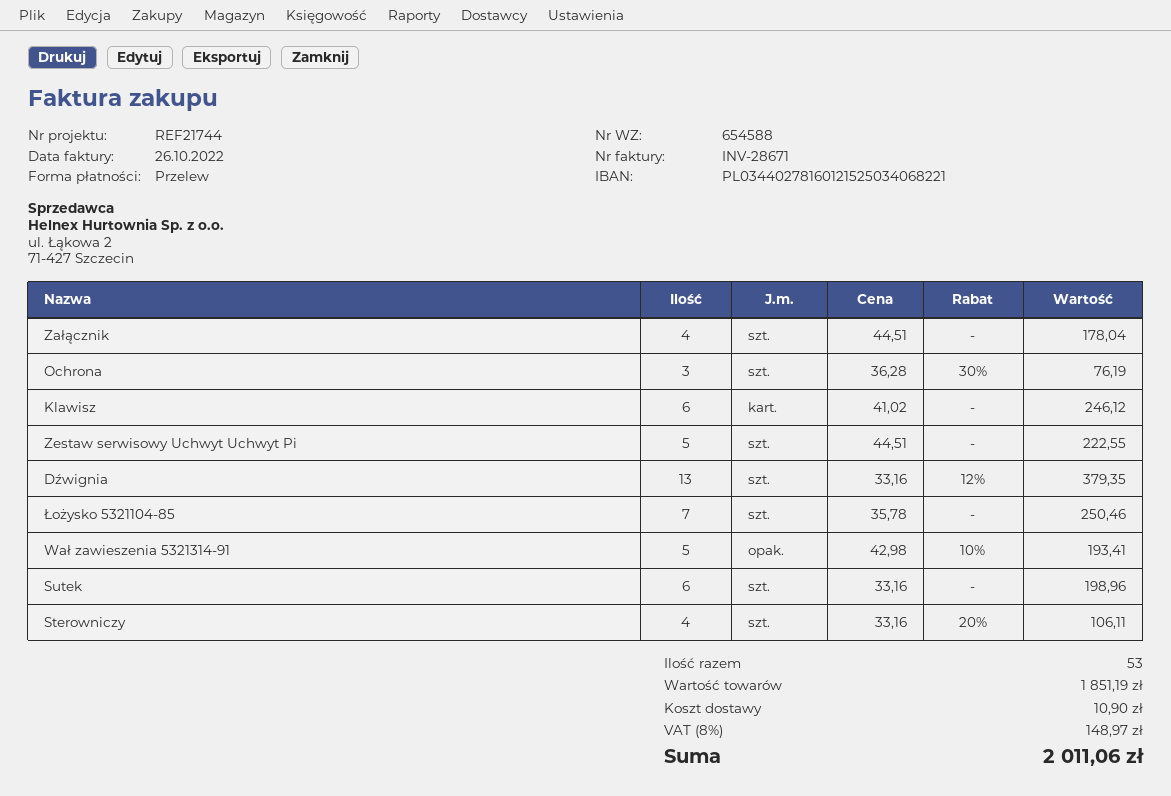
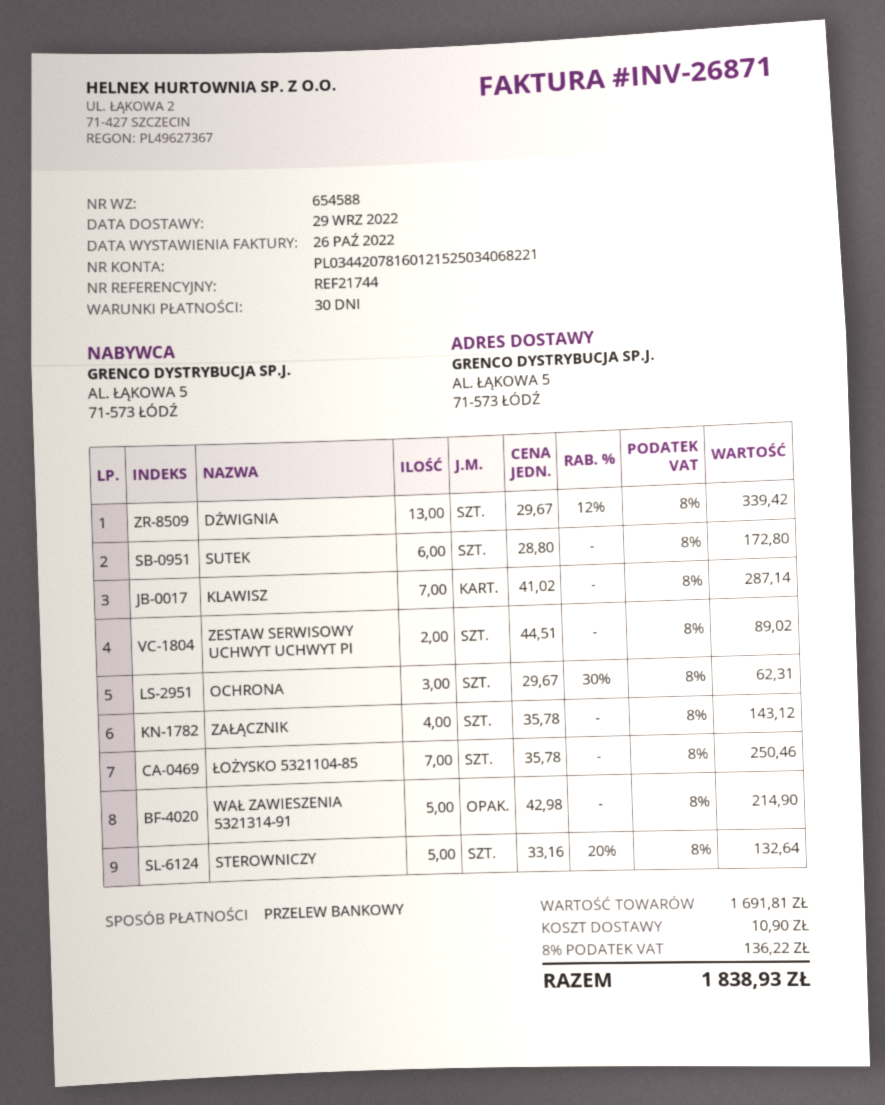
invoice number: INV-28671 -> INV-26871
bank account: PL03440278160121525034068221 -> PL03442078160121525034068221
Załącznik: 4 x 44.51 = 178.04 -> 4 x 35.78 = 143.12
Ochrona: 3 x 36.28 - 30% = 76.19 -> 3 x 29.67 - 30% = 62.31
Klawisz: 6 x 41.02 = 246.12 -> 7 x 41.02 = 287.14
Zestaw serwisowy Uchwyt Uchwyt Pi: 5 x 44.51 = 222.55 -> 2 x 44.51 = 89.02
Dźwignia: 13 x 33.16 - 12% = 379.35 -> 13 x 29.67 - 12% = 339.42
Wał zawieszenia 5321314-91: 5 x 42.98 - 10% = 193.41 -> 5 x 42.98 = 214.90
Sutek: 6 x 33.16 = 198.96 -> 6 x 28.80 = 172.80
Sterowniczy: 4 x 33.16 - 20% = 106.11 -> 5 x 33.16 - 20% = 132.64
subtotal: 1851.19 -> 1691.81
tax: 8% = 148.97 -> 8% = 136.22
total: 2011.06 -> 1838.93

